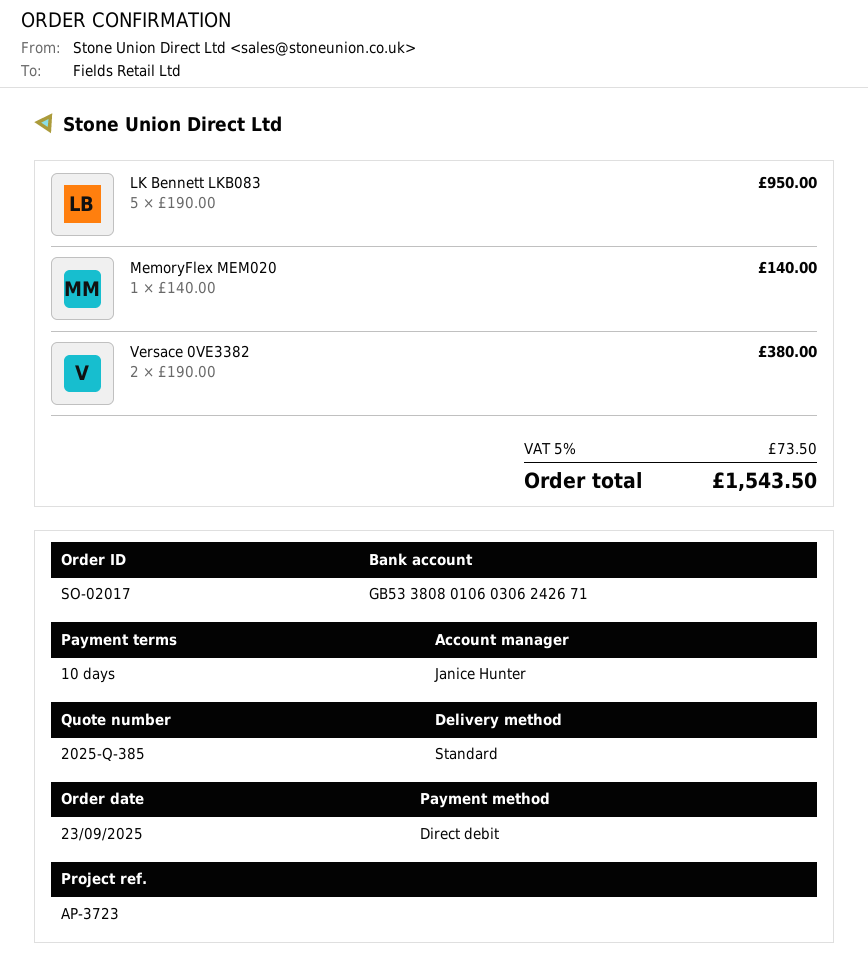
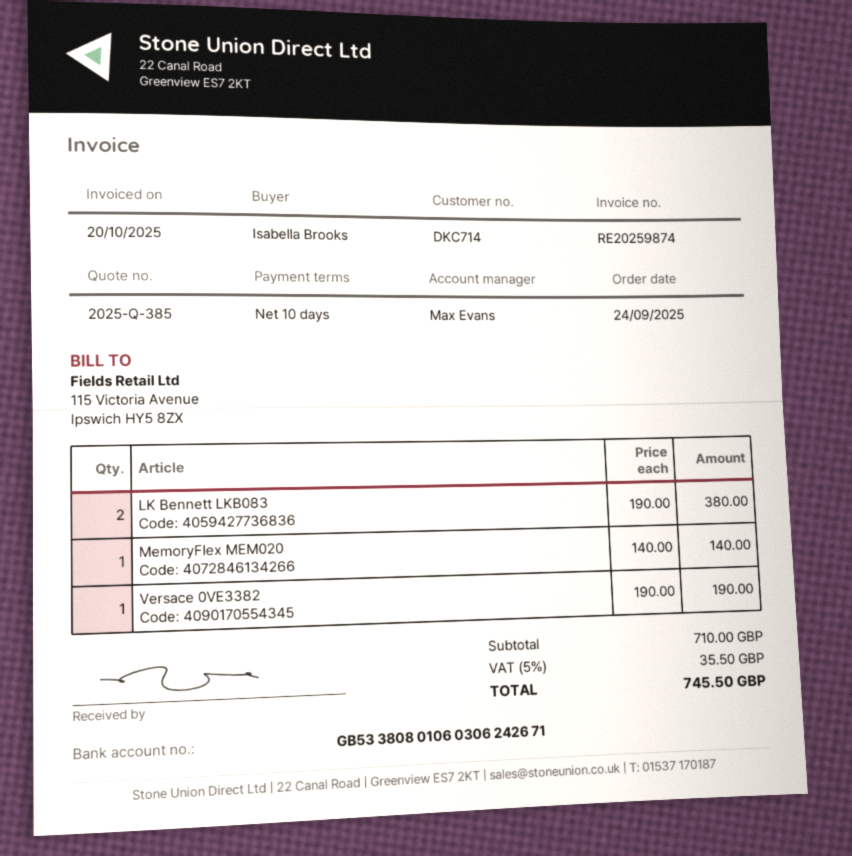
order date: 2025-09-23 -> 2025-09-24
sales rep: Janice Hunter -> Max Evans
LK Bennett LKB083: 5 x 190.00 = 950.00 -> 2 x 190.00 = 380.00
Versace 0VE3382: 2 x 190.00 = 380.00 -> 1 x 190.00 = 190.00
tax: 5% = 73.50 -> 5% = 35.50
total: 1543.50 -> 745.50

